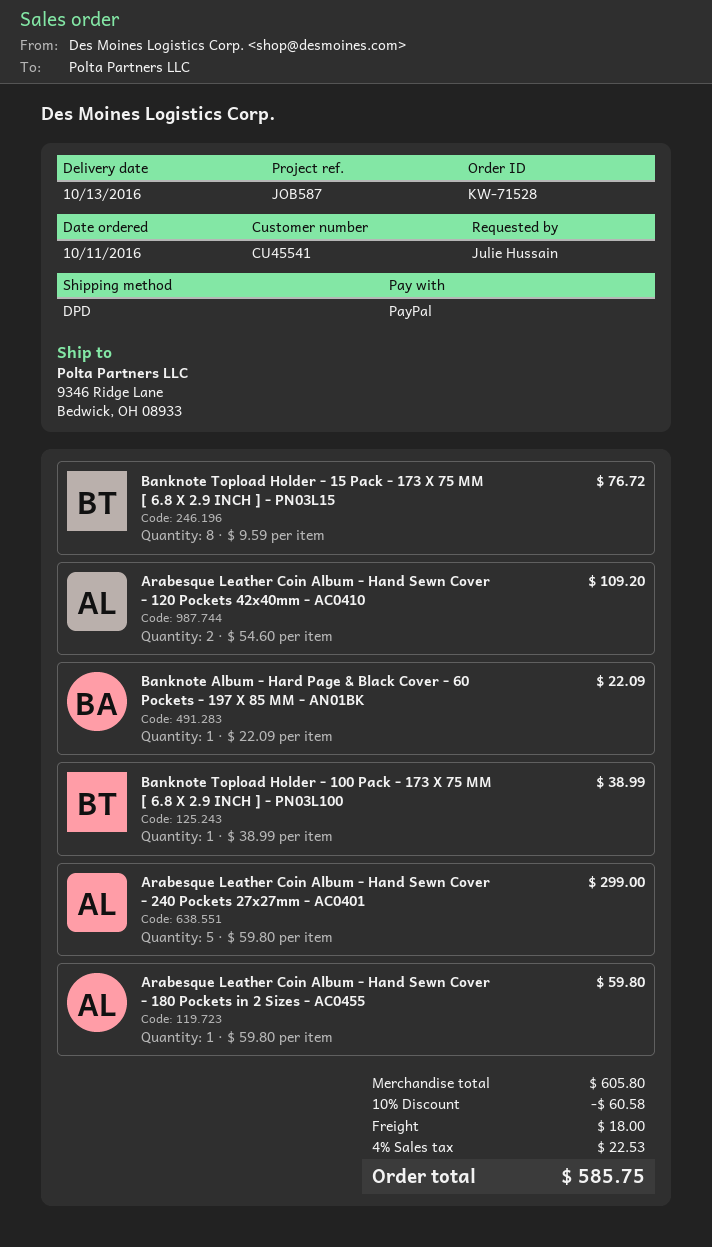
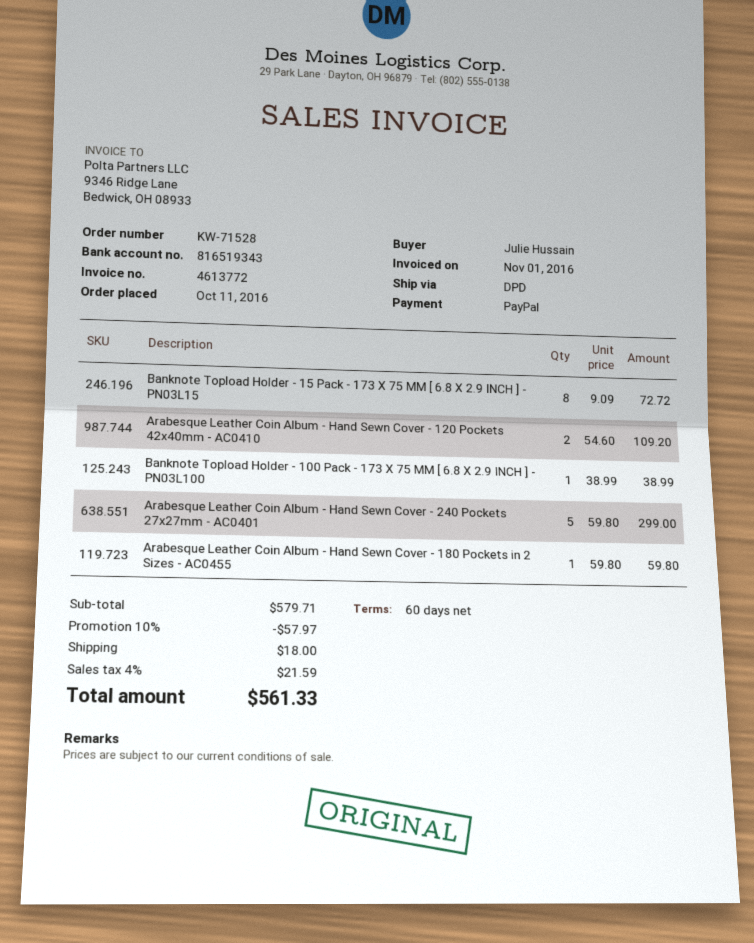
Banknote Topload Holder - 15 Pack - 173 X 75 MM [ 6.8 X 2.9 INCH ] - PN03L15: 8 x 9.59 = 76.72 -> 8 x 9.09 = 72.72
Banknote Album - Hard Page & Black Cover - 60 Pockets - 197 X 85 MM - AN01BK: 1 x 22.09 = 22.09 -> none
subtotal: 605.80 -> 579.71
discount: 10% = 60.58 -> 10% = 57.97
tax: 4% = 22.53 -> 4% = 21.59
total: 585.75 -> 561.33

